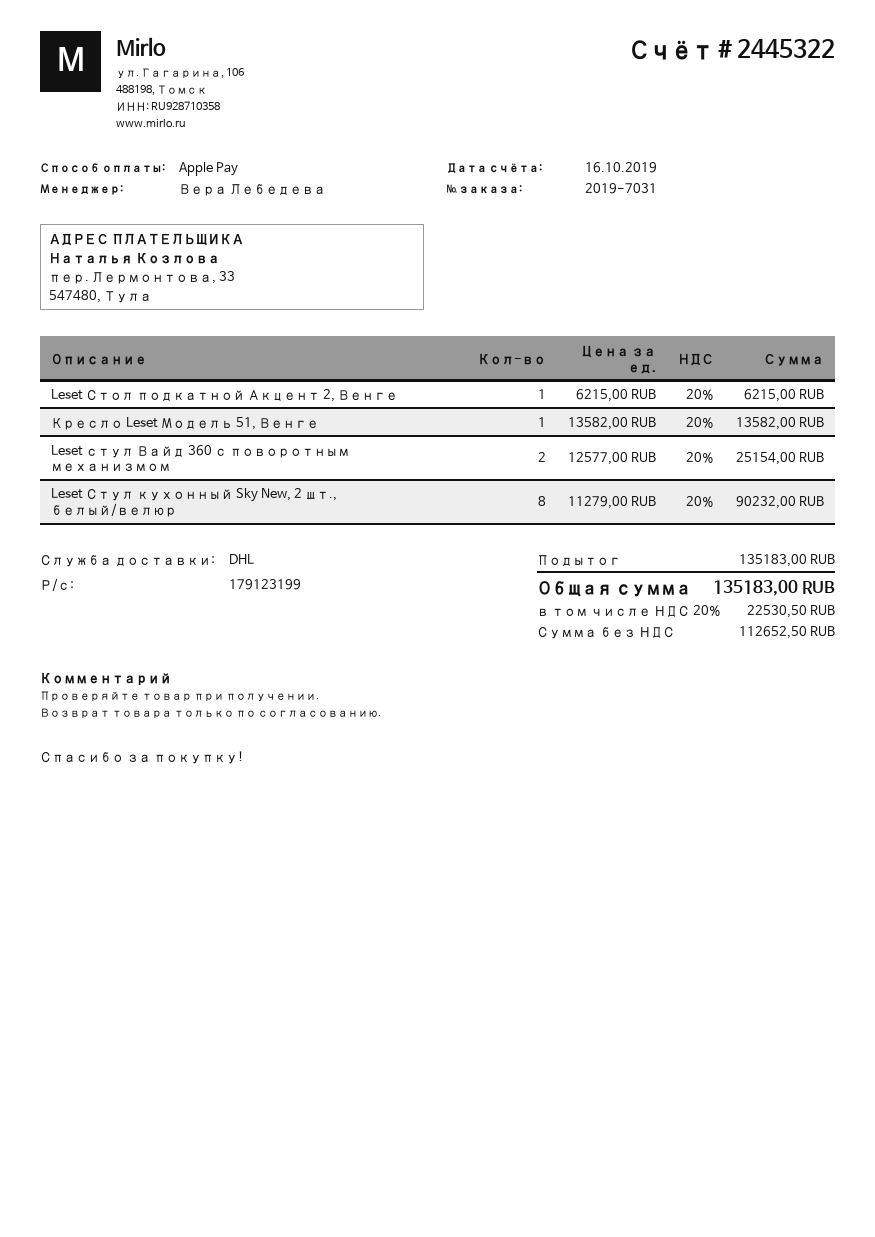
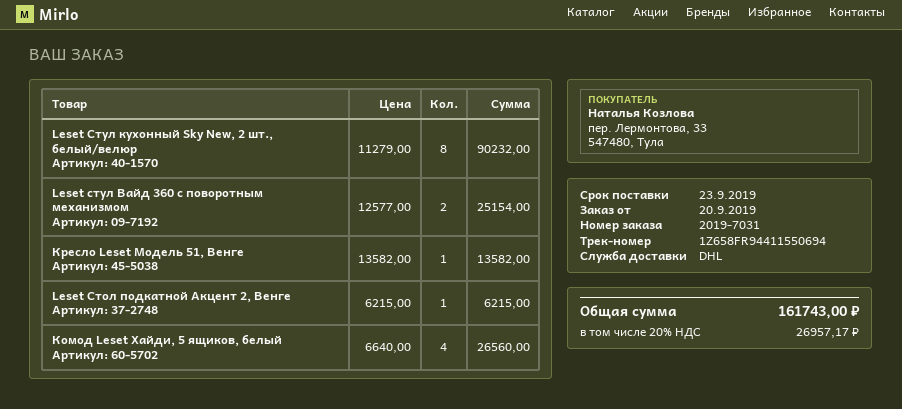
Комод Leset Хайди, 5 ящиков, белый: none -> 4 x 6640.00 = 26560.00
tax: 20% = 22530.50 -> 20% = 26957.17
total: 135183.00 -> 161743.00

